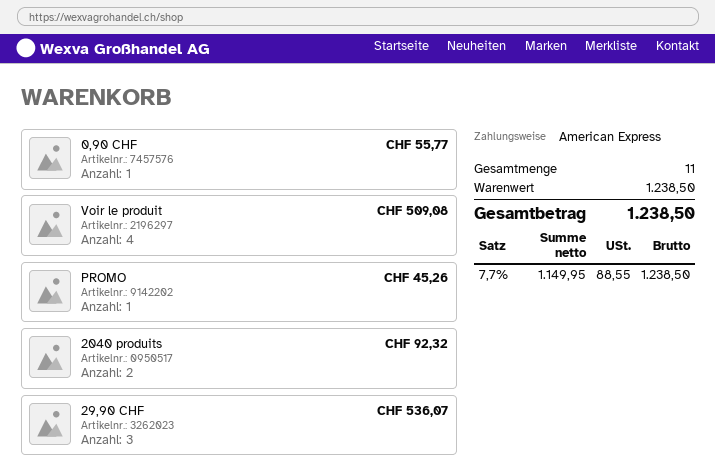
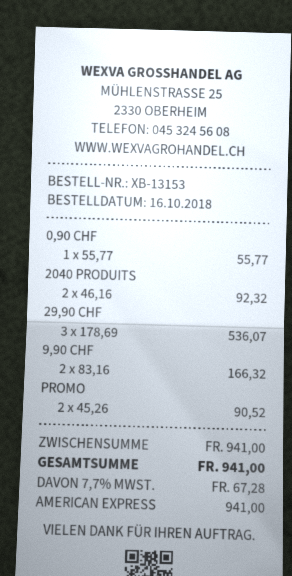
Voir le produit: 4 for 509.08 -> none
PROMO: 1 for 45.26 -> 2 for 90.52
9,90 CHF: none -> 2 for 166.32
subtotal: 1238.50 -> 941.00
tax: 7.7% = 88.55 -> 7.7% = 67.28
total: 1238.50 -> 941.00

